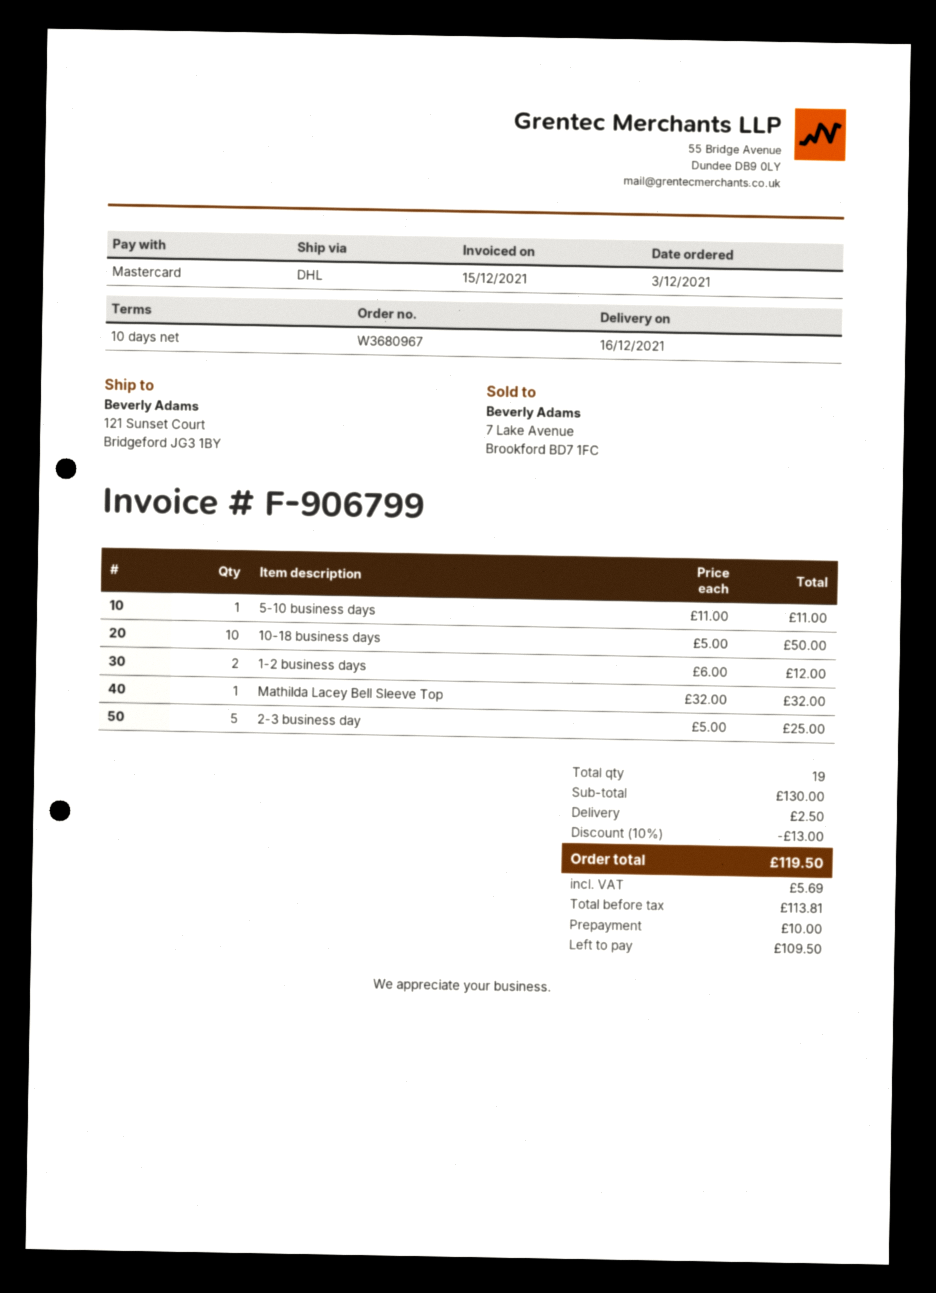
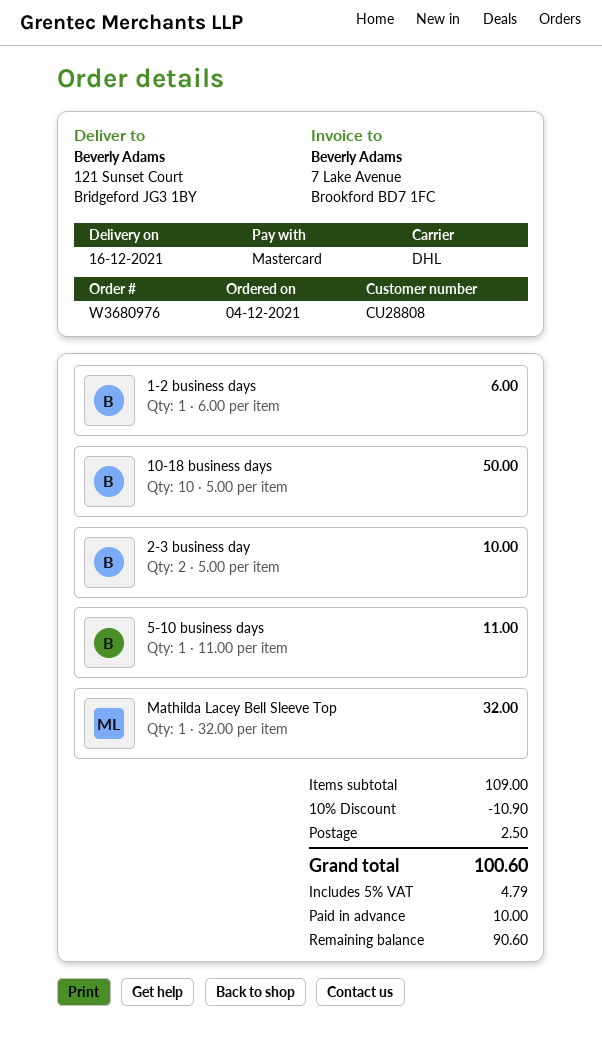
order number: W3680967 -> W3680976
order date: 2021-12-03 -> 2021-12-04
1-2 business days: 2 x 6.00 = 12.00 -> 1 x 6.00 = 6.00
2-3 business day: 5 x 5.00 = 25.00 -> 2 x 5.00 = 10.00
subtotal: 130.00 -> 109.00
discount: 10% = 13.00 -> 10% = 10.90
tax: 5.69 -> 4.79
total: 119.50 -> 100.60
balance: 109.50 -> 90.60

